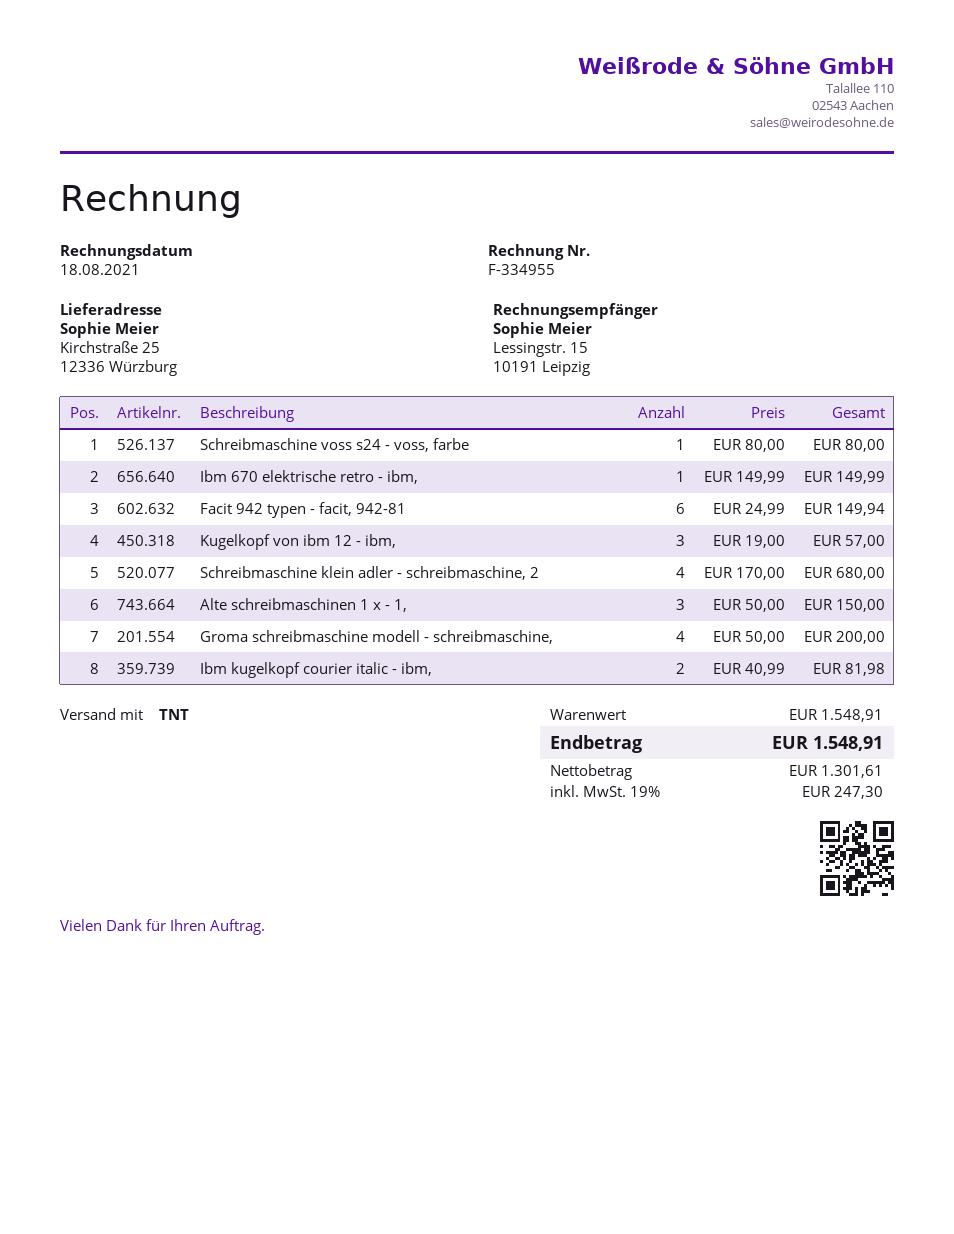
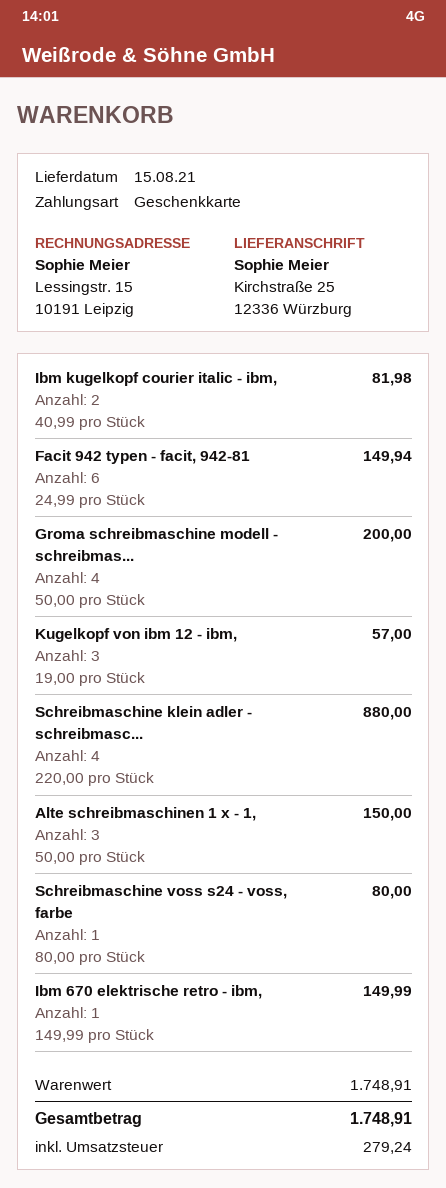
Schreibmaschine klein adler - schreibmaschine, 2: 4 x 170.00 = 680.00 -> 4 x 220.00 = 880.00
subtotal: 1548.91 -> 1748.91
tax: 247.30 -> 279.24
total: 1548.91 -> 1748.91

